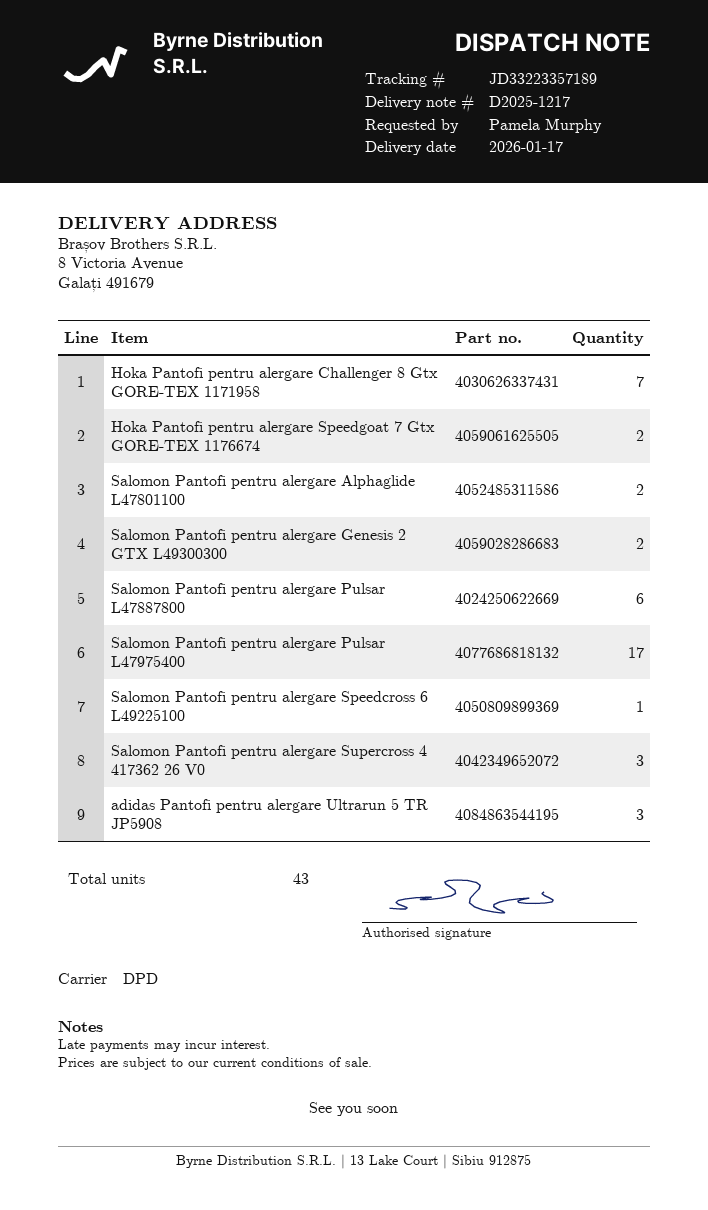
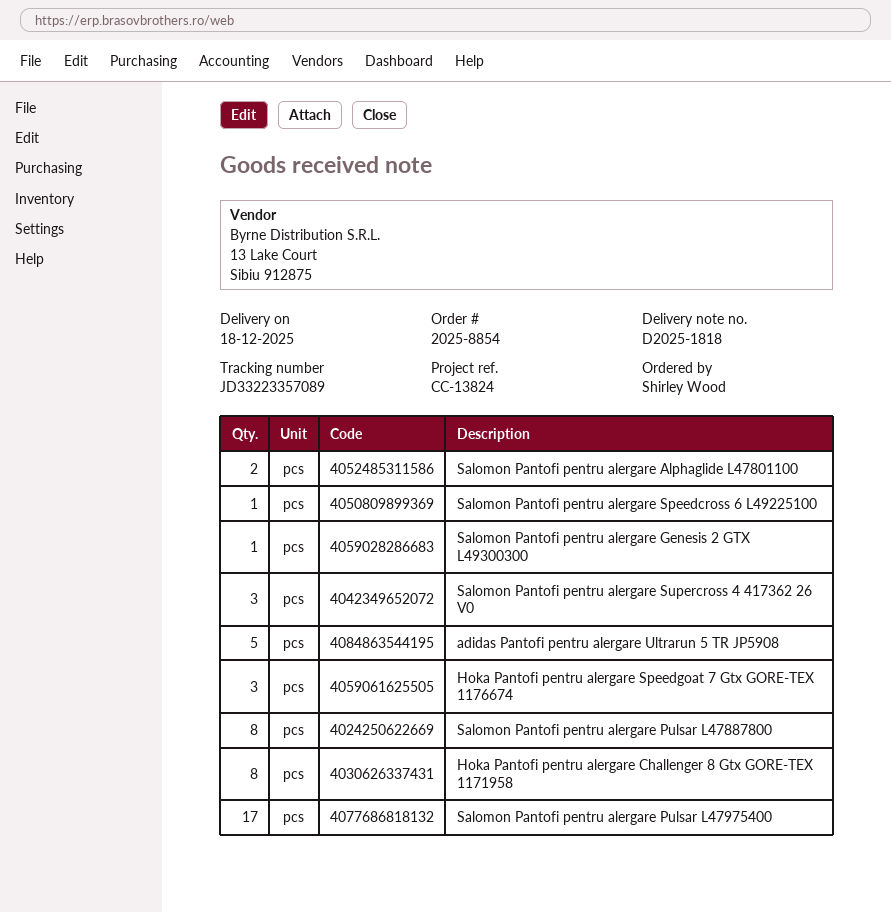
delivery note number: D2025-1217 -> D2025-1818
delivery date: 2026-01-17 -> 2025-12-18
ordered by: Pamela Murphy -> Shirley Wood
tracking number: JD33223357189 -> JD33223357089
Hoka Pantofi pentru alergare Challenger 8 Gtx GORE-TEX 1171958: 7 -> 8
Hoka Pantofi pentru alergare Speedgoat 7 Gtx GORE-TEX 1176674: 2 -> 3
Salomon Pantofi pentru alergare Genesis 2 GTX L49300300: 2 -> 1
Salomon Pantofi pentru alergare Pulsar L47887800: 6 -> 8
adidas Pantofi pentru alergare Ultrarun 5 TR JP5908: 3 -> 5

